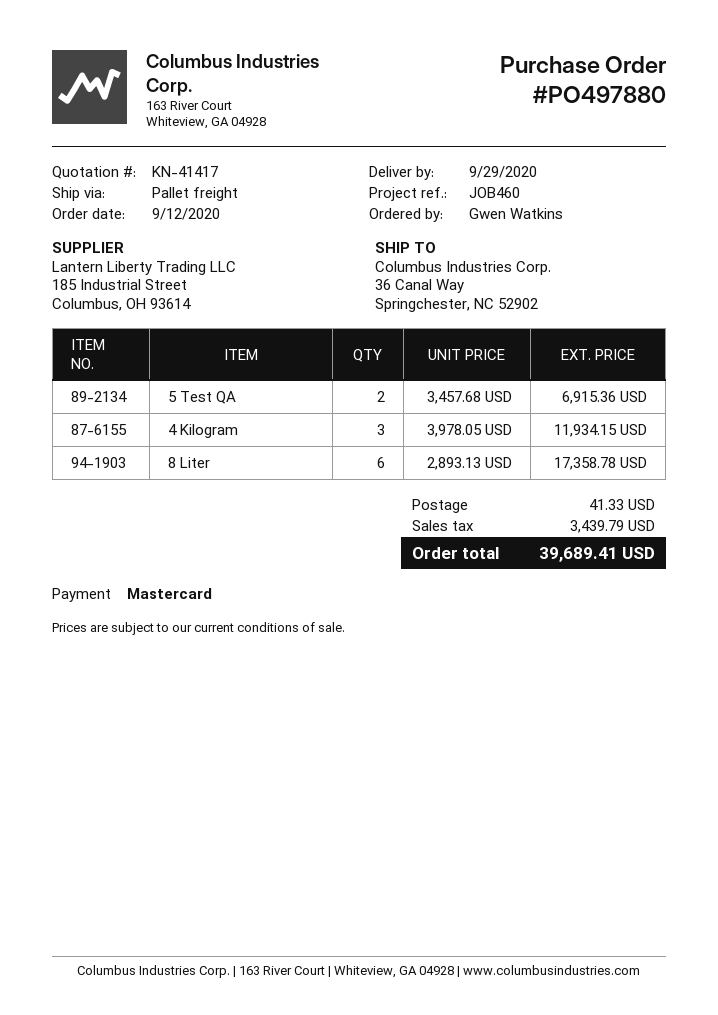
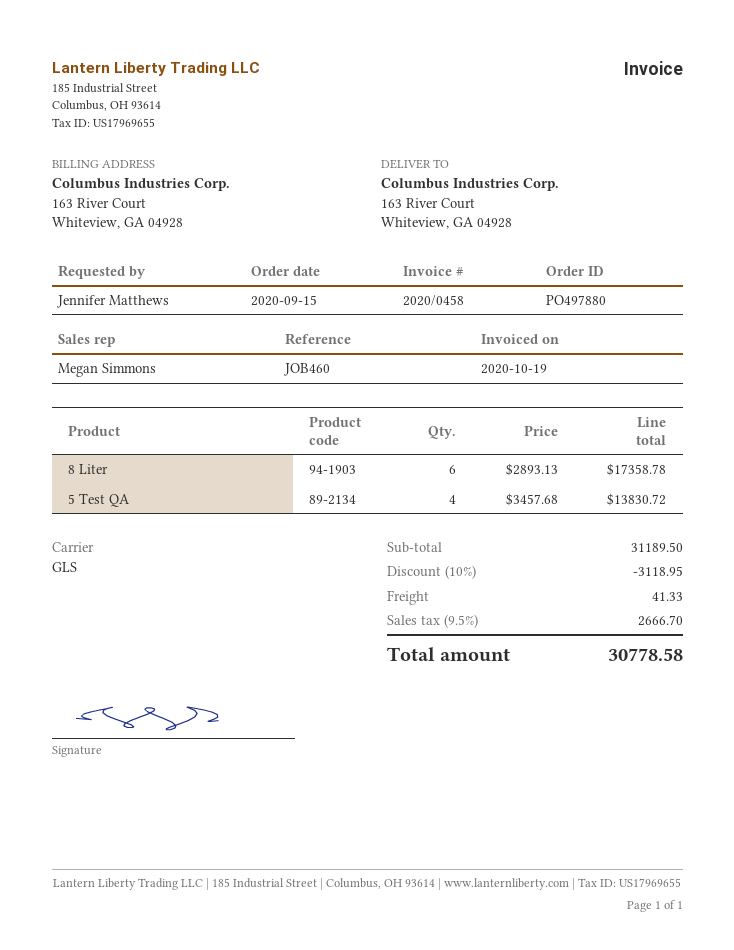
order date: 2020-09-12 -> 2020-09-15
ordered by: Gwen Watkins -> Jennifer Matthews
shipping method: pallet freight -> GLS
ship to: 36 Canal Way, Springchester, NC 52902 -> 163 River Court, Whiteview, GA 04928
5 Test QA: 2 x 3457.68 = 6915.36 -> 4 x 3457.68 = 13830.72
4 Kilogram: 3 x 3978.05 = 11934.15 -> none
discount: none -> 10% = 3118.95
tax: 3439.79 -> 2666.70
total: 39689.41 -> 30778.58

